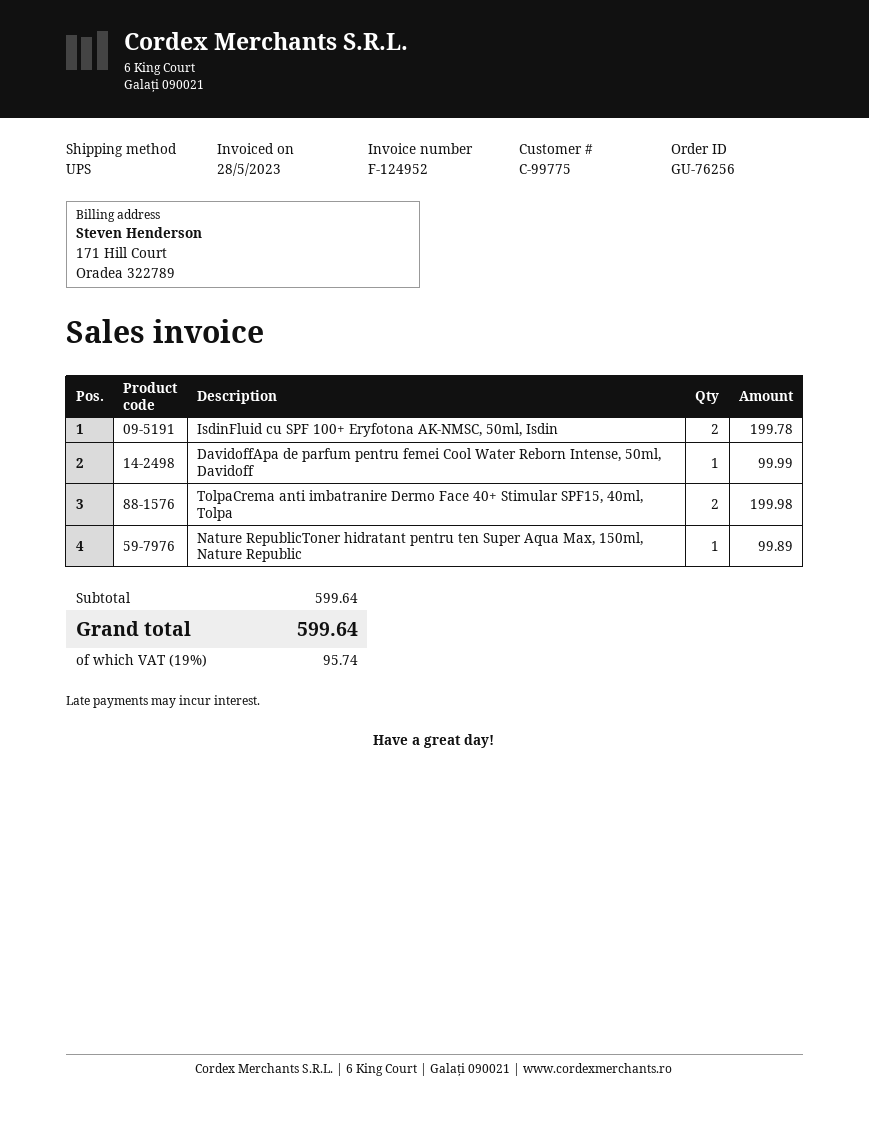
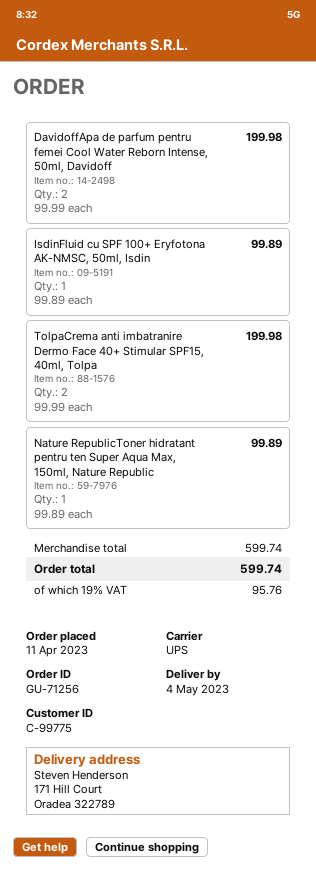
order number: GU-76256 -> GU-71256
IsdinFluid cu SPF 100+ Eryfotona AK-NMSC, 50ml, Isdin: 2 for 199.78 -> 1 for 99.89
DavidoffApa de parfum pentru femei Cool Water Reborn Intense, 50ml, Davidoff: 1 for 99.99 -> 2 for 199.98
subtotal: 599.64 -> 599.74
tax: 19% = 95.74 -> 19% = 95.76
total: 599.64 -> 599.74

